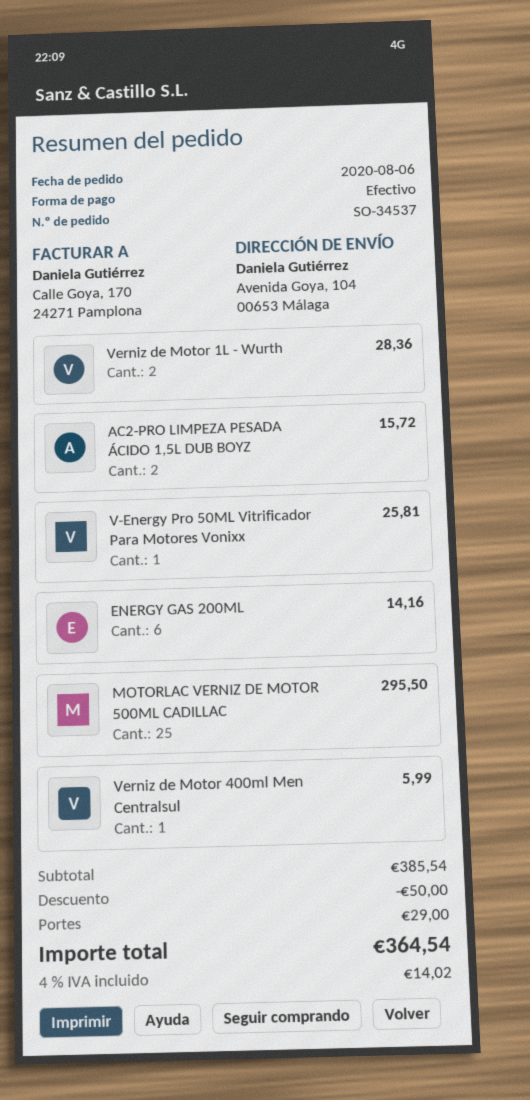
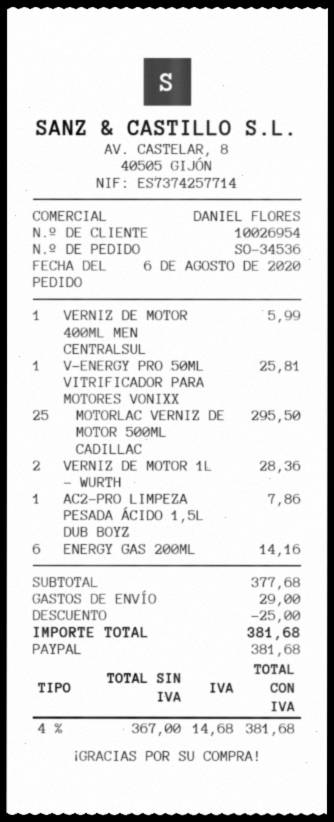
order number: SO-34537 -> SO-34536
payment method: cash -> PayPal
AC2-PRO LIMPEZA PESADA ÁCIDO 1,5L DUB BOYZ: 2 for 15.72 -> 1 for 7.86
subtotal: 385.54 -> 377.68
discount: 50.00 -> 25.00
tax: 4% = 14.02 -> 4% = 14.68
total: 364.54 -> 381.68

